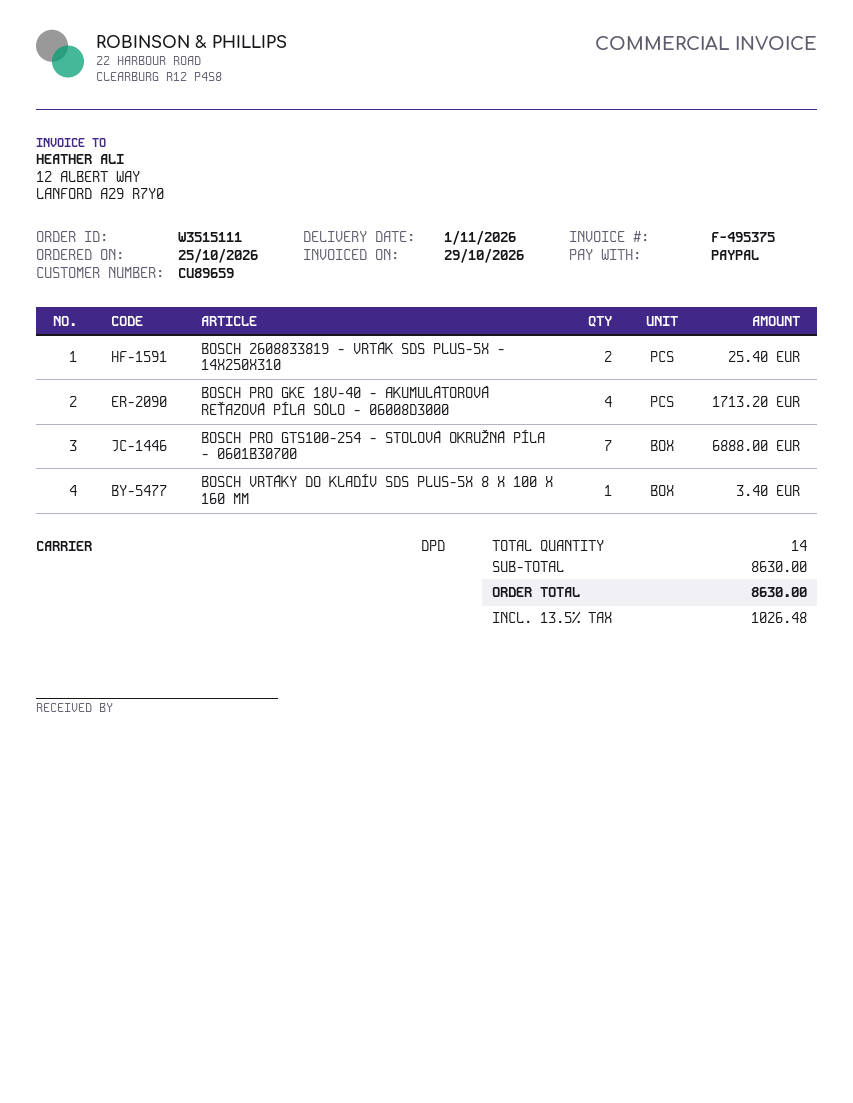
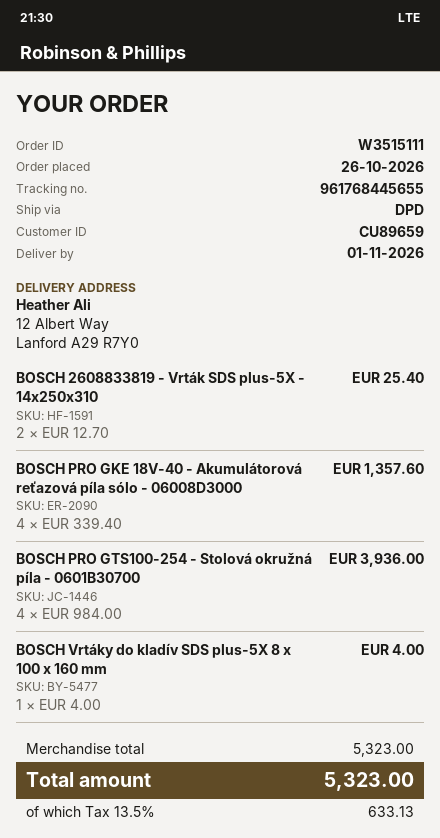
order date: 2026-10-25 -> 2026-10-26
BOSCH PRO GKE 18V-40 - AKUMULÁTOROVÁ REŤAZOVÁ PÍLA SÓLO - 06008D3000: 4 for 1713.20 -> 4 for 1357.60
BOSCH PRO GTS100-254 - STOLOVÁ OKRUŽNÁ PÍLA - 0601B30700: 7 for 6888.00 -> 4 for 3936.00
BOSCH VRTÁKY DO KLADÍV SDS PLUS-5X 8 X 100 X 160 MM: 1 for 3.40 -> 1 for 4.00
subtotal: 8630.00 -> 5323.00
tax: 13.5% = 1026.48 -> 13.5% = 633.13
total: 8630.00 -> 5323.00

